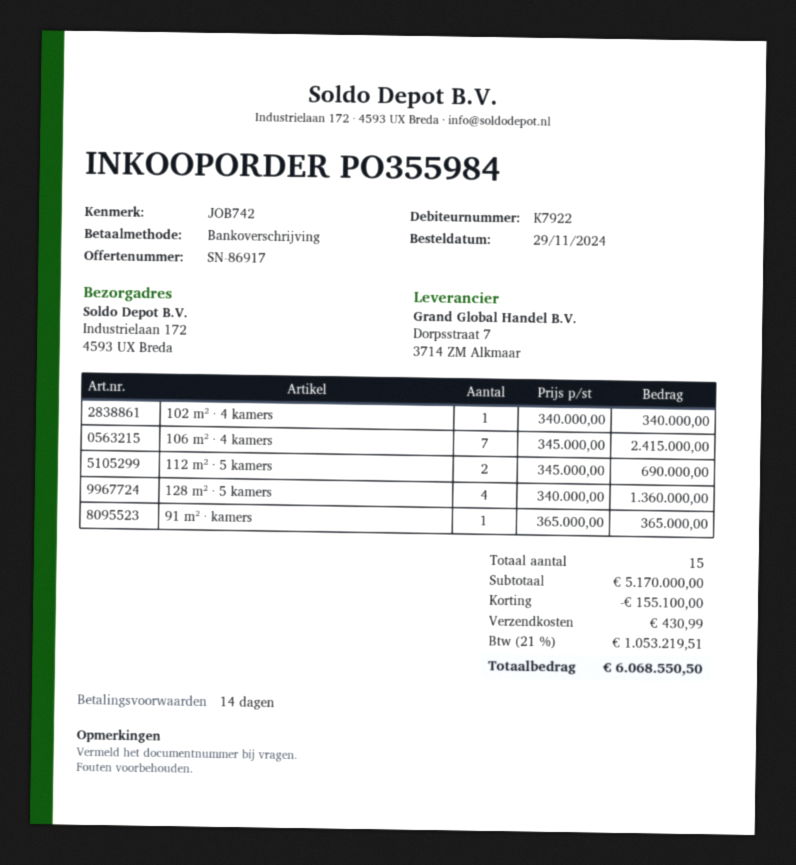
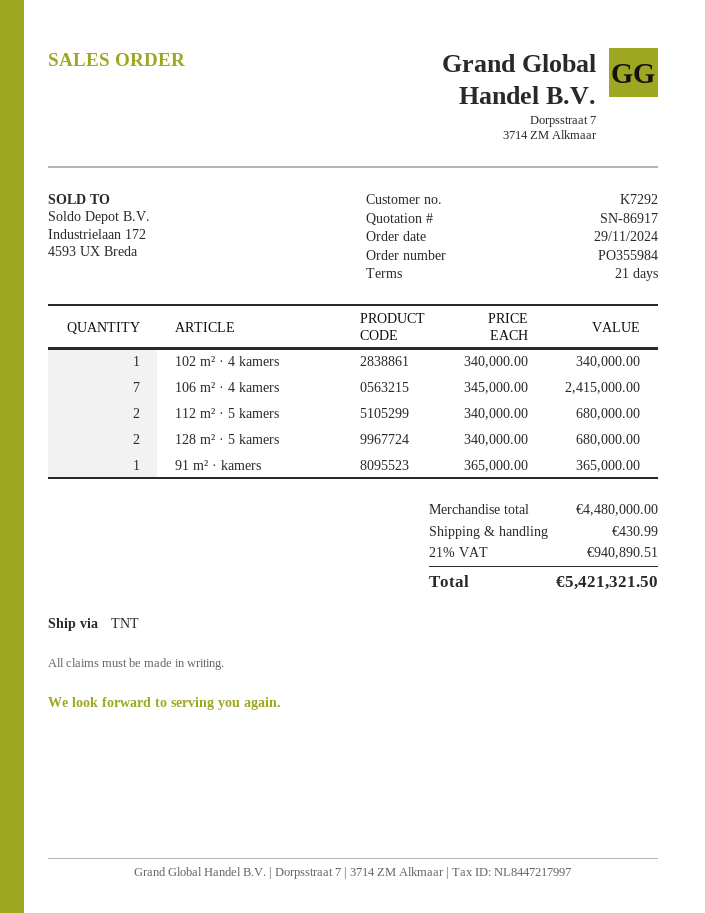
payment terms: 14 days -> 21 days
customer number: K7922 -> K7292
112 m² · 5 kamers: 2 x 345000.00 = 690000.00 -> 2 x 340000.00 = 680000.00
128 m² · 5 kamers: 4 x 340000.00 = 1360000.00 -> 2 x 340000.00 = 680000.00
subtotal: 5170000.00 -> 4480000.00
discount: 155100.00 -> none
tax: 21% = 1053219.51 -> 21% = 940890.51
total: 6068550.50 -> 5421321.50

